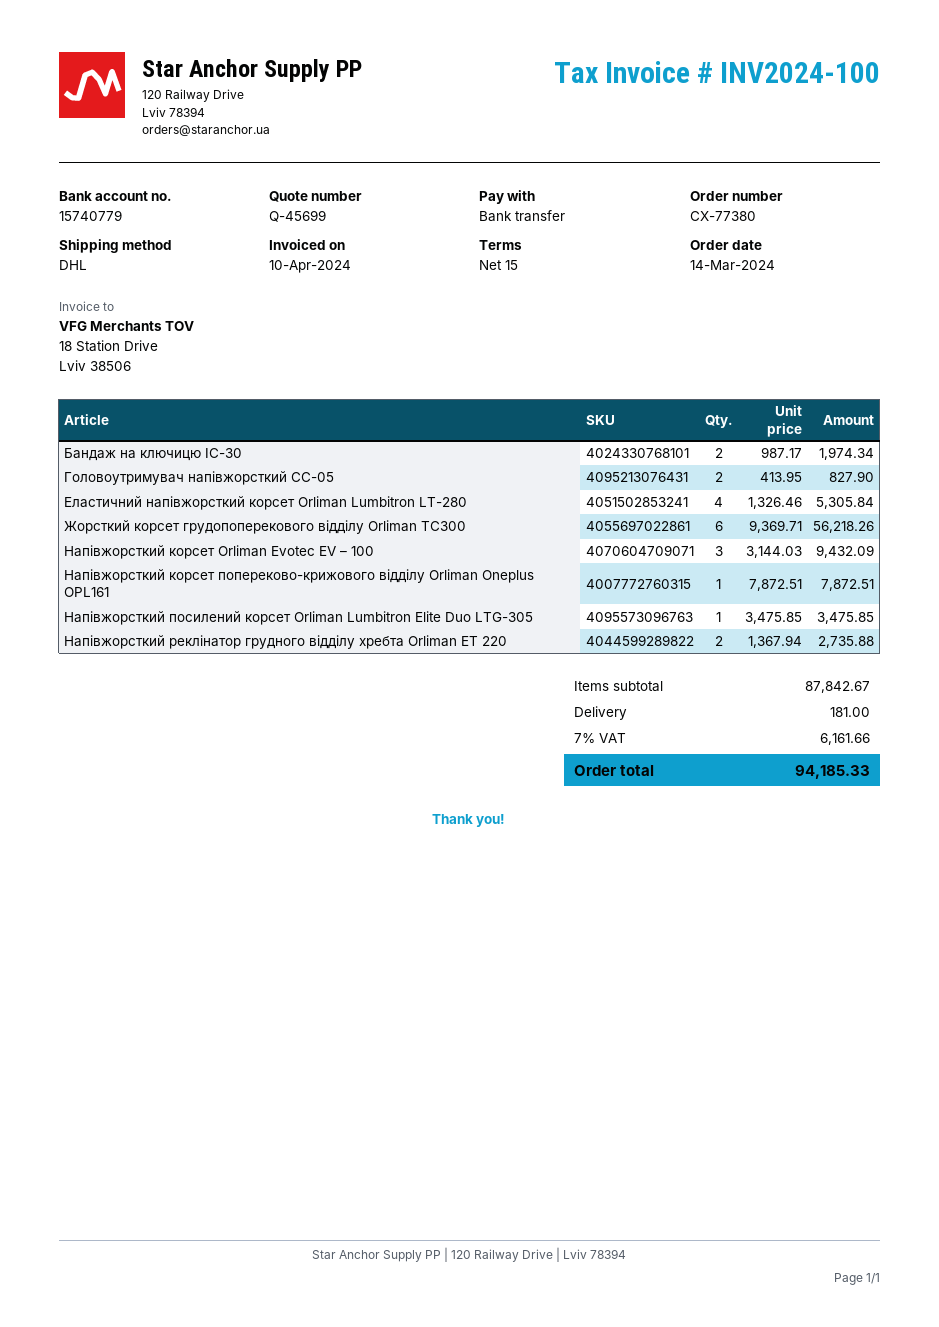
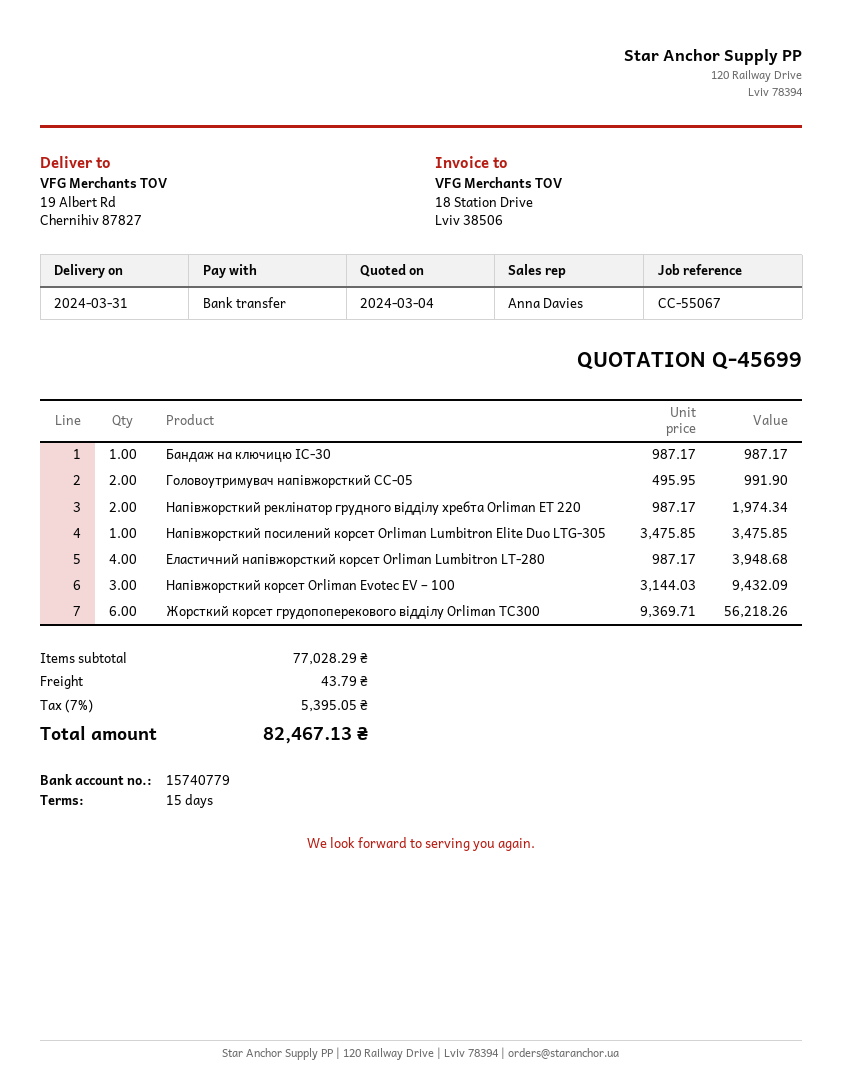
Бандаж на ключицю IC-30: 2 x 987.17 = 1974.34 -> 1 x 987.17 = 987.17
Головоутримувач напівжорсткий СС-05: 2 x 413.95 = 827.90 -> 2 x 495.95 = 991.90
Еластичний напівжорсткий корсет Orliman Lumbitron LT-280: 4 x 1326.46 = 5305.84 -> 4 x 987.17 = 3948.68
Напівжорсткий корсет попереково-крижового відділу Orliman Oneplus OPL161: 1 x 7872.51 = 7872.51 -> none
Напівжорсткий реклінатор грудного відділу хребта Orliman ET 220: 2 x 1367.94 = 2735.88 -> 2 x 987.17 = 1974.34
subtotal: 87842.67 -> 77028.29
shipping: 181.00 -> 43.79
tax: 7% = 6161.66 -> 7% = 5395.05
total: 94185.33 -> 82467.13

